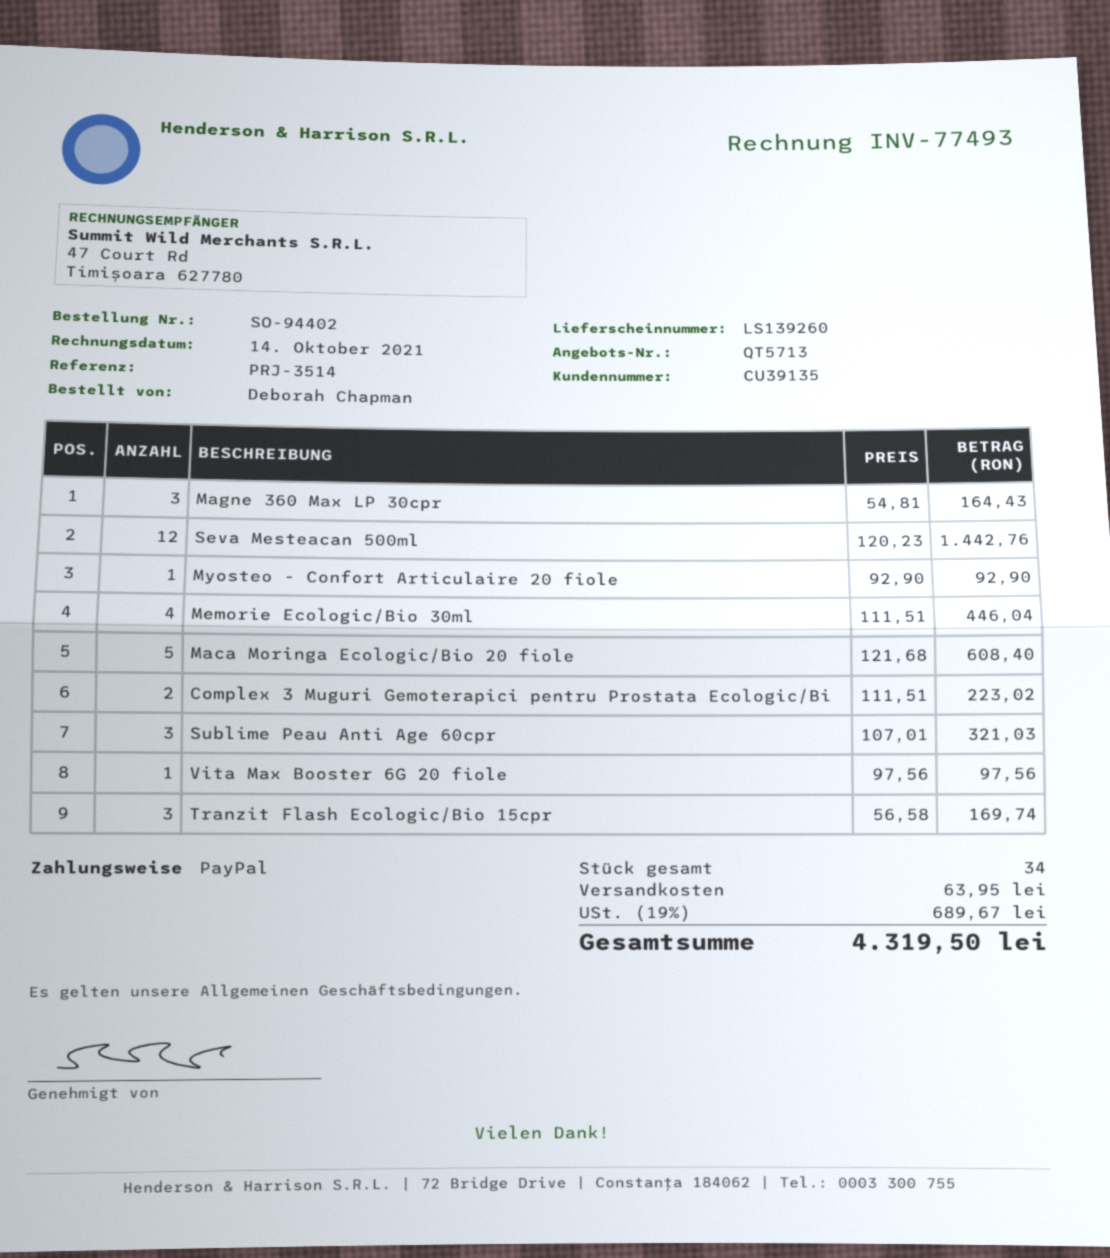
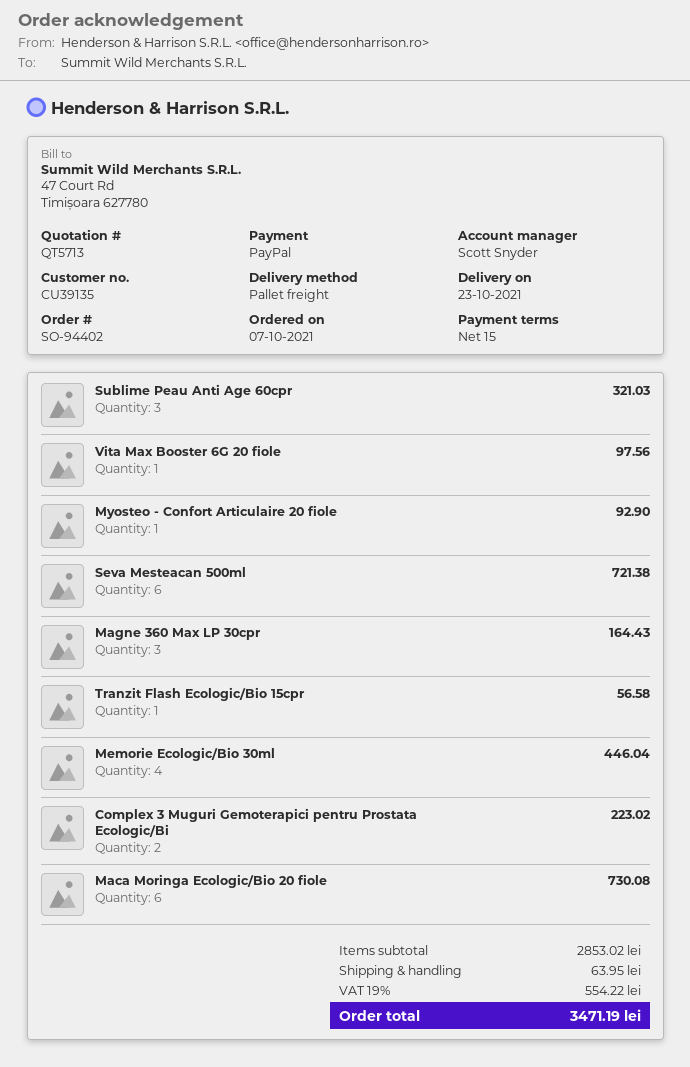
Seva Mesteacan 500ml: 12 for 1442.76 -> 6 for 721.38
Maca Moringa Ecologic/Bio 20 fiole: 5 for 608.40 -> 6 for 730.08
Tranzit Flash Ecologic/Bio 15cpr: 3 for 169.74 -> 1 for 56.58
tax: 19% = 689.67 -> 19% = 554.22
total: 4319.50 -> 3471.19

